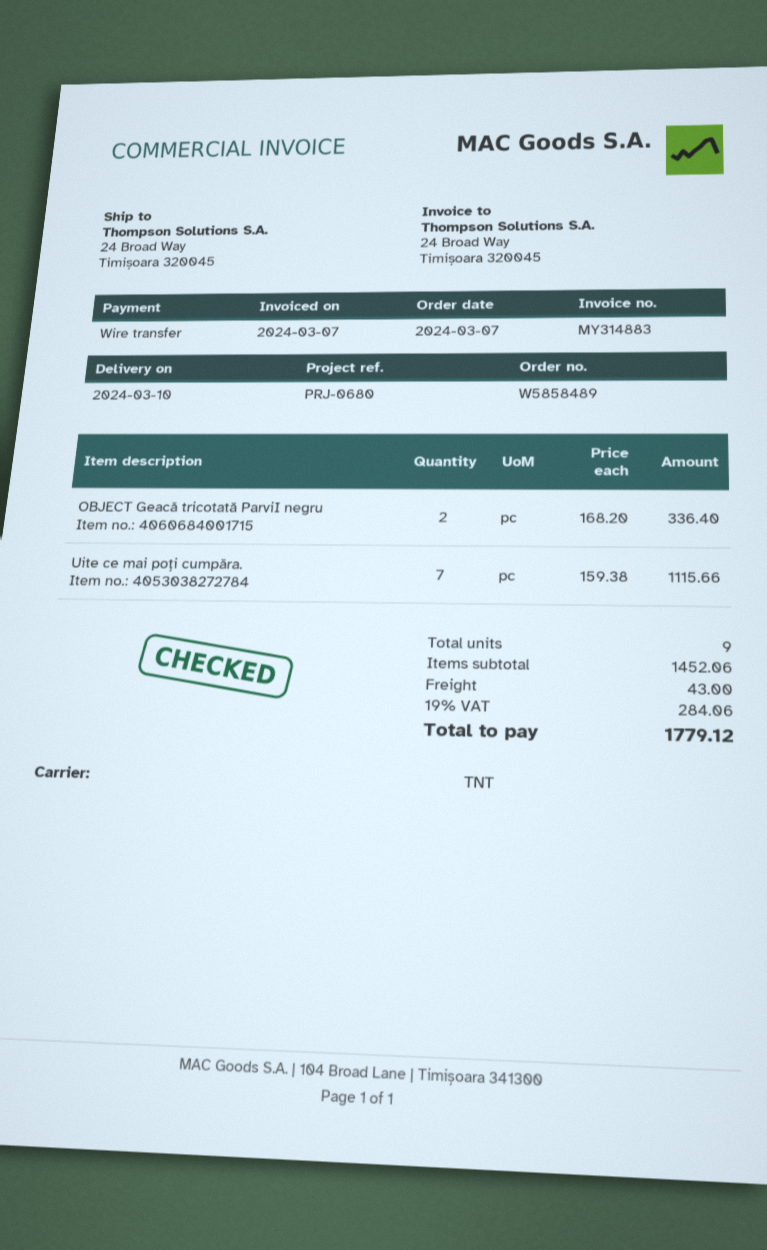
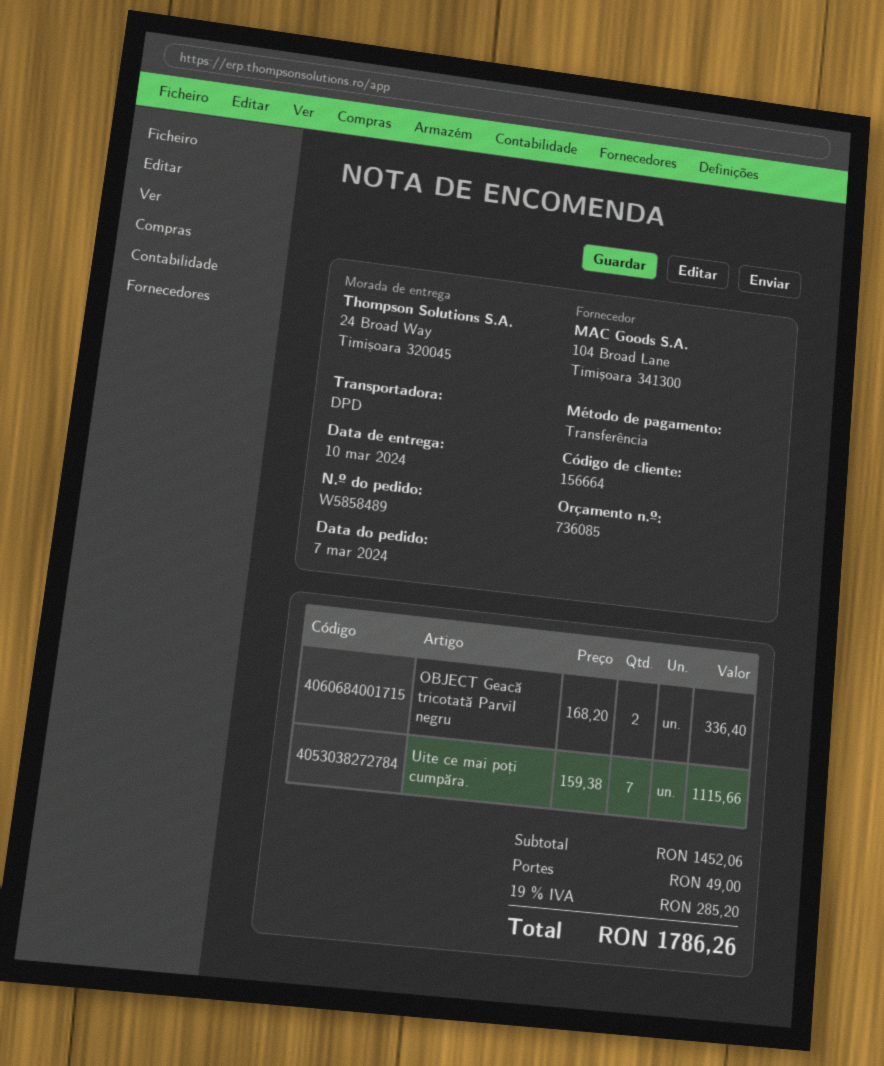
shipping method: TNT -> DPD
shipping: 43.00 -> 49.00
tax: 19% = 284.06 -> 19% = 285.20
total: 1779.12 -> 1786.26

